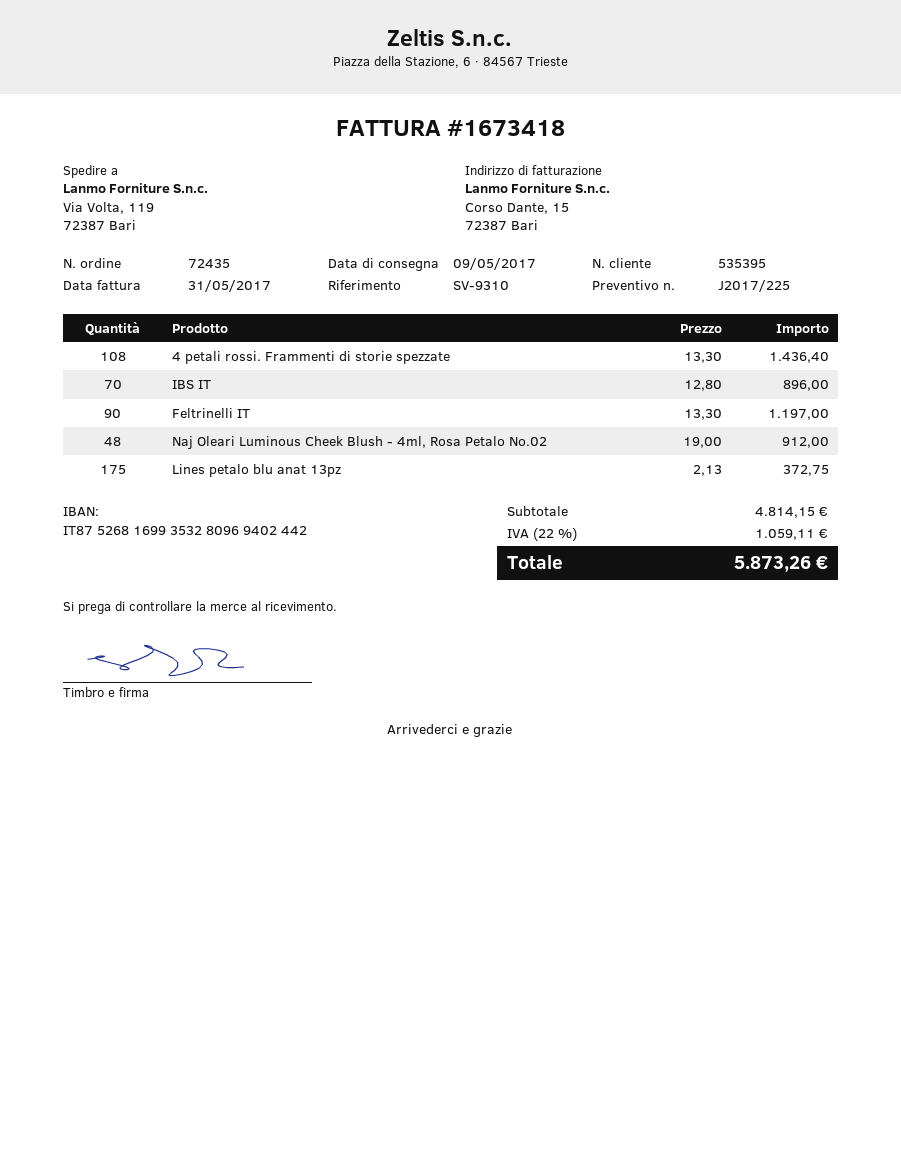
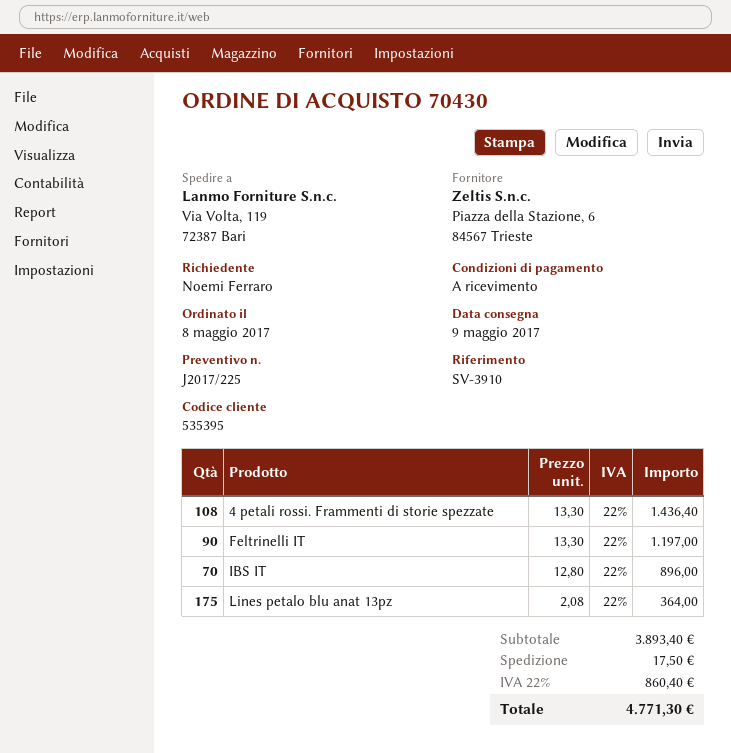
order number: 72435 -> 70430
reference: SV-9310 -> SV-3910
Naj Oleari Luminous Cheek Blush - 4ml, Rosa Petalo No.02: 48 x 19.00 = 912.00 -> none
Lines petalo blu anat 13pz: 175 x 2.13 = 372.75 -> 175 x 2.08 = 364.00
subtotal: 4814.15 -> 3893.40
shipping: none -> 17.50
tax: 22% = 1059.11 -> 22% = 860.40
total: 5873.26 -> 4771.30

